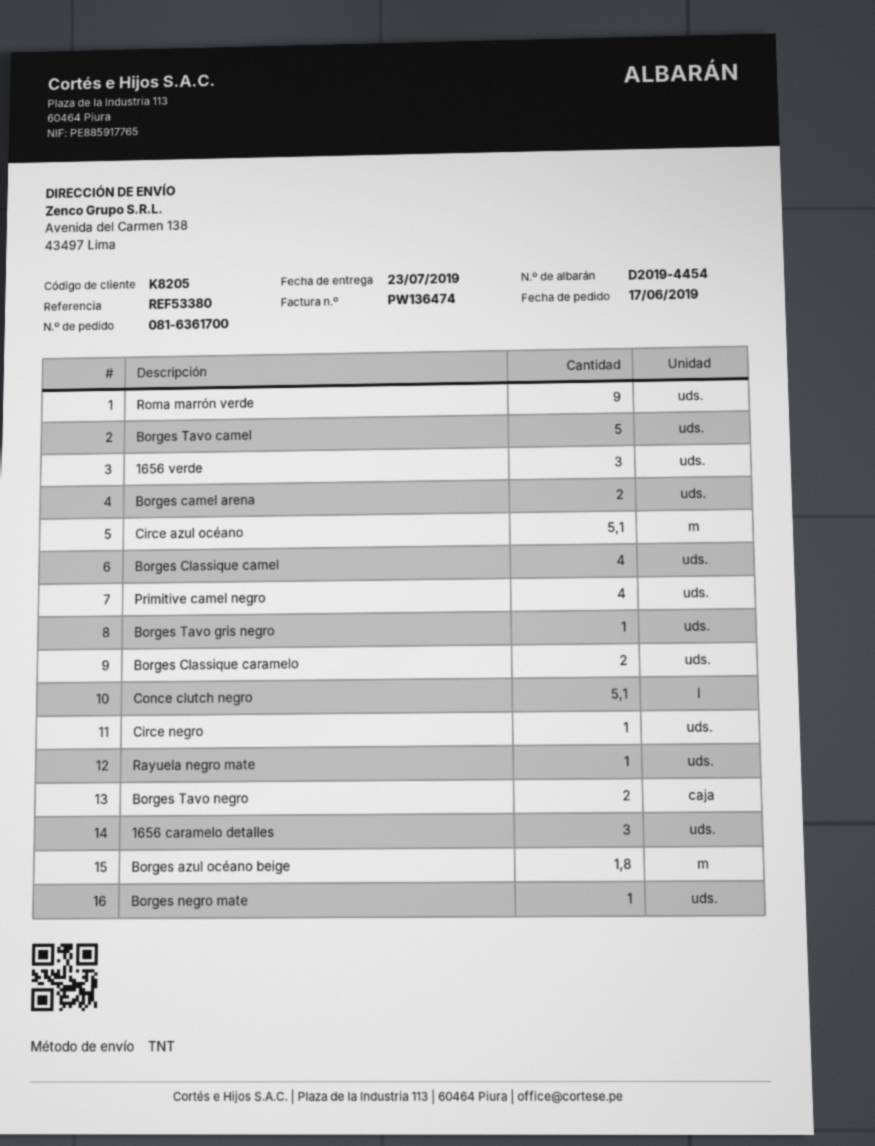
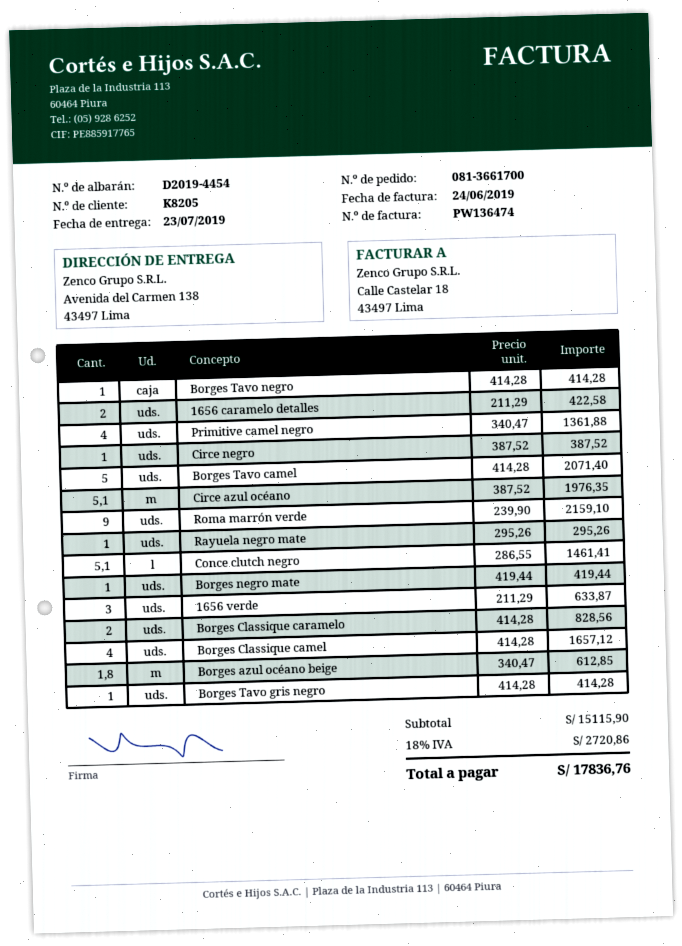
order number: 081-6361700 -> 081-3661700
Borges camel arena: 2 -> none
Borges Tavo negro: 2 -> 1
1656 caramelo detalles: 3 -> 2

